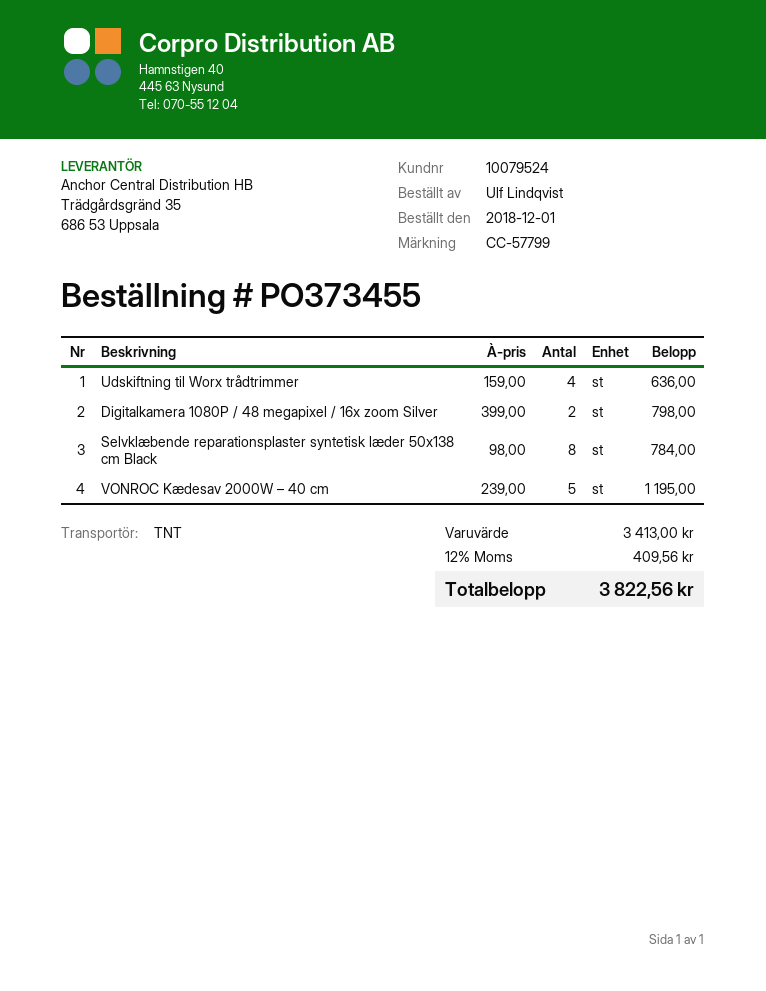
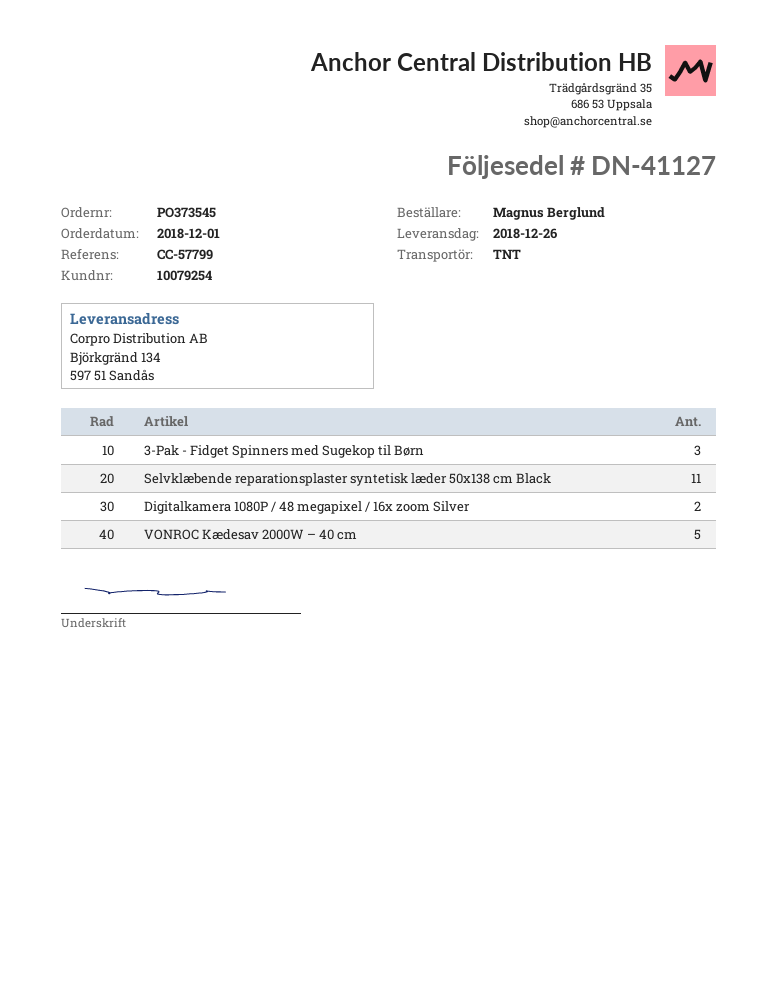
order number: PO373455 -> PO373545
customer number: 10079524 -> 10079254
ordered by: Ulf Lindqvist -> Magnus Berglund
Udskiftning til Worx trådtrimmer: 4 -> none
Selvklæbende reparationsplaster syntetisk læder 50x138 cm Black: 8 -> 11
3-Pak - Fidget Spinners med Sugekop til Børn: none -> 3

